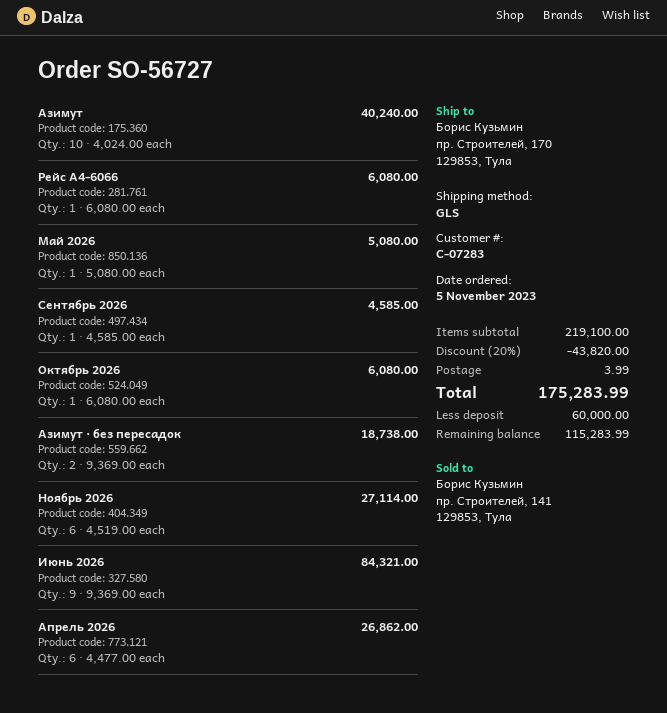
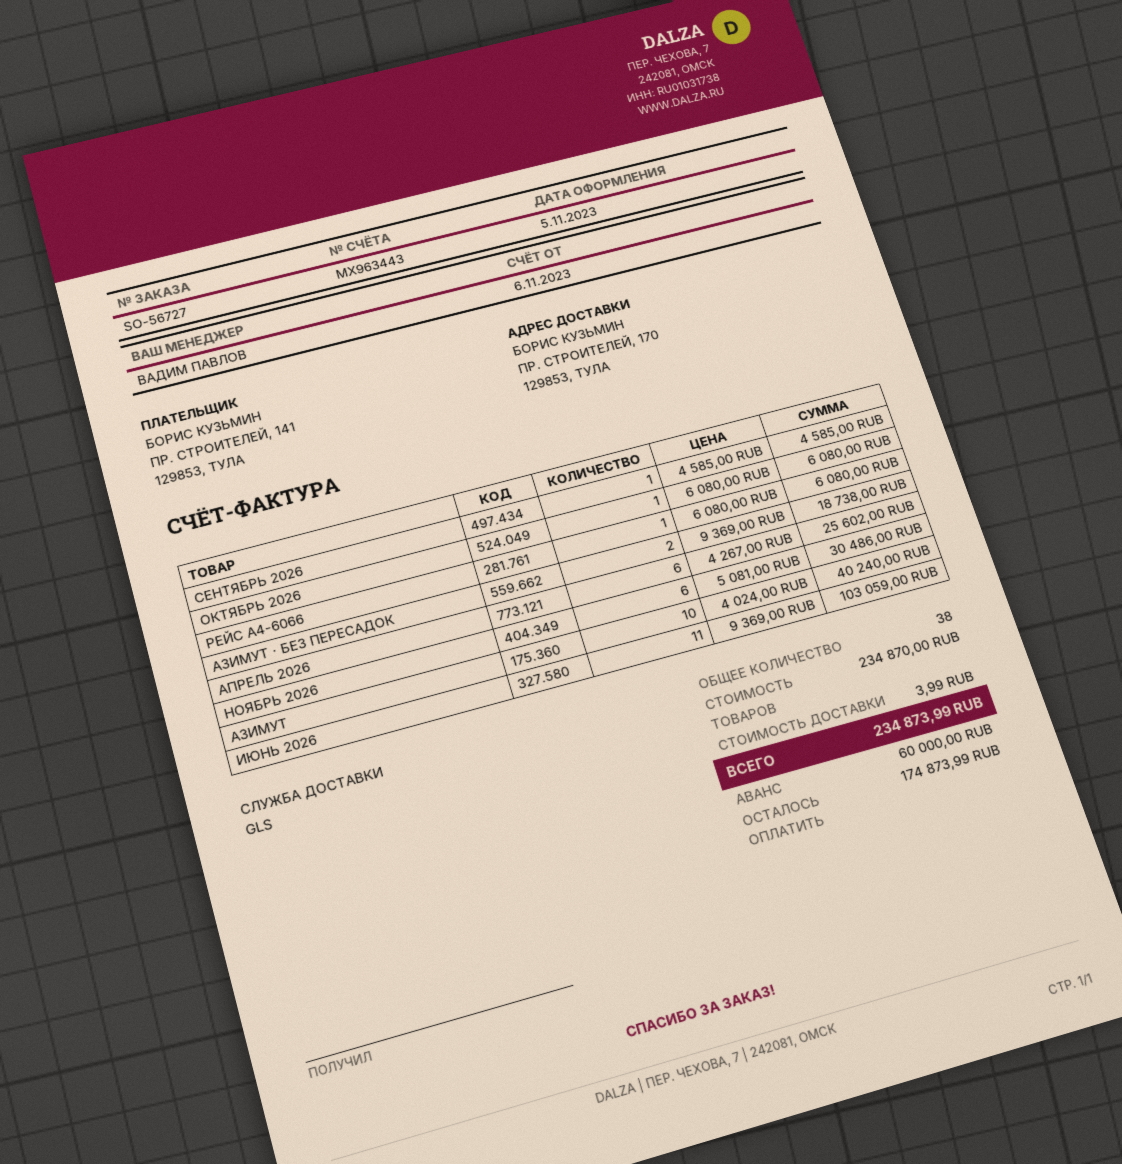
Май 2026: 1 x 5080.00 = 5080.00 -> none
Ноябрь 2026: 6 x 4519.00 = 27114.00 -> 6 x 5081.00 = 30486.00
Июнь 2026: 9 x 9369.00 = 84321.00 -> 11 x 9369.00 = 103059.00
Апрель 2026: 6 x 4477.00 = 26862.00 -> 6 x 4267.00 = 25602.00
subtotal: 219100.00 -> 234870.00
discount: 20% = 43820.00 -> none
total: 175283.99 -> 234873.99
balance: 115283.99 -> 174873.99

